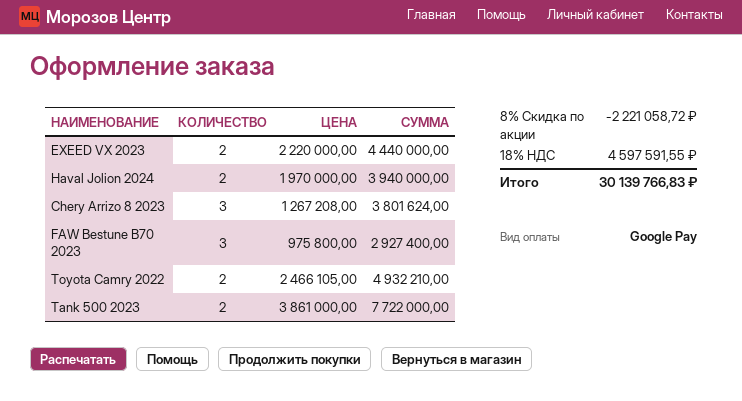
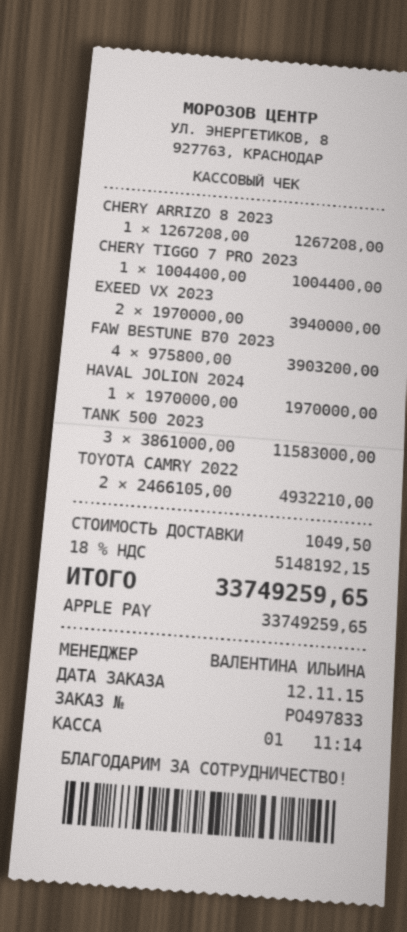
payment method: Google Pay -> Apple Pay
EXEED VX 2023: 2 x 2220000.00 = 4440000.00 -> 2 x 1970000.00 = 3940000.00
Haval Jolion 2024: 2 x 1970000.00 = 3940000.00 -> 1 x 1970000.00 = 1970000.00
Chery Arrizo 8 2023: 3 x 1267208.00 = 3801624.00 -> 1 x 1267208.00 = 1267208.00
FAW Bestune B70 2023: 3 x 975800.00 = 2927400.00 -> 4 x 975800.00 = 3903200.00
Tank 500 2023: 2 x 3861000.00 = 7722000.00 -> 3 x 3861000.00 = 11583000.00
CHERY TIGGO 7 PRO 2023: none -> 1 x 1004400.00 = 1004400.00
discount: 8% = 2221058.72 -> none
shipping: none -> 1049.50
tax: 18% = 4597591.55 -> 18% = 5148192.15
total: 30139766.83 -> 33749259.65

